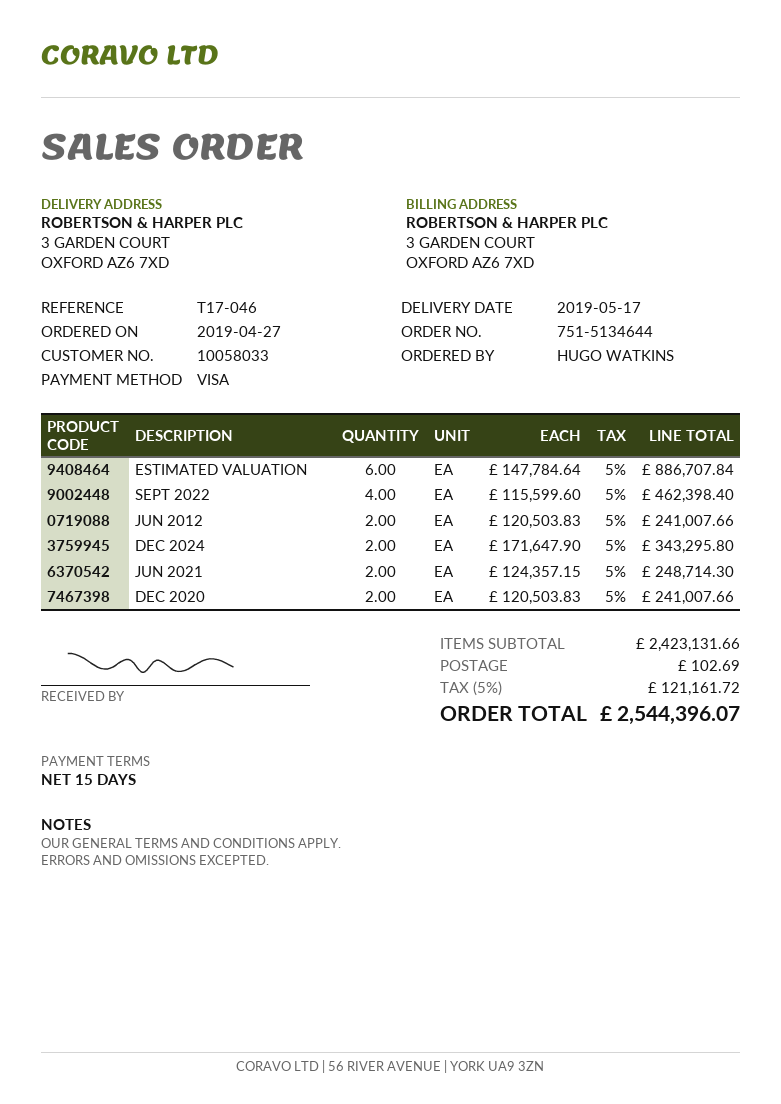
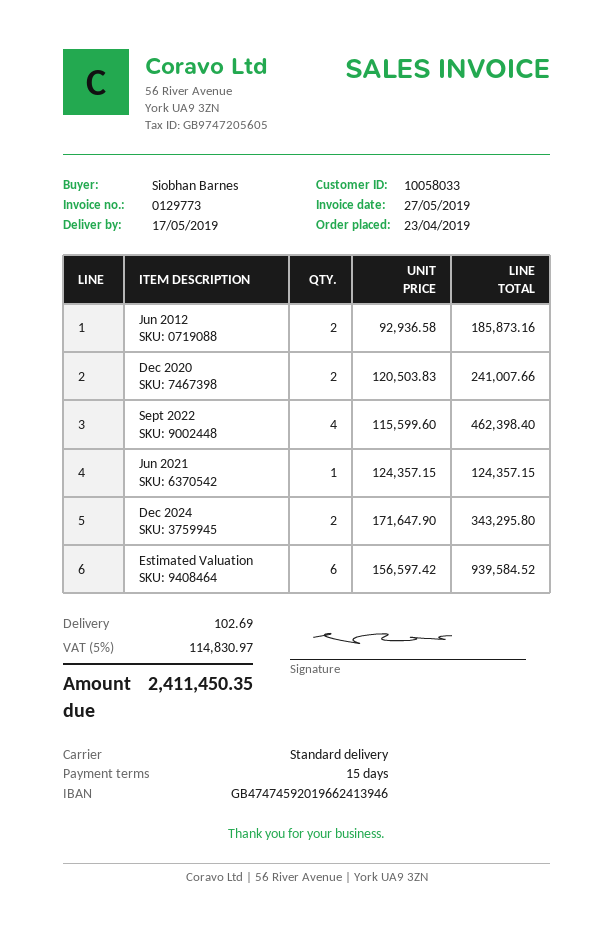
order date: 2019-04-27 -> 2019-04-23
ordered by: HUGO WATKINS -> Siobhan Barnes
ESTIMATED VALUATION: 6 x 147784.64 = 886707.84 -> 6 x 156597.42 = 939584.52
JUN 2012: 2 x 120503.83 = 241007.66 -> 2 x 92936.58 = 185873.16
JUN 2021: 2 x 124357.15 = 248714.30 -> 1 x 124357.15 = 124357.15
tax: 5% = 121161.72 -> 5% = 114830.97
total: 2544396.07 -> 2411450.35

